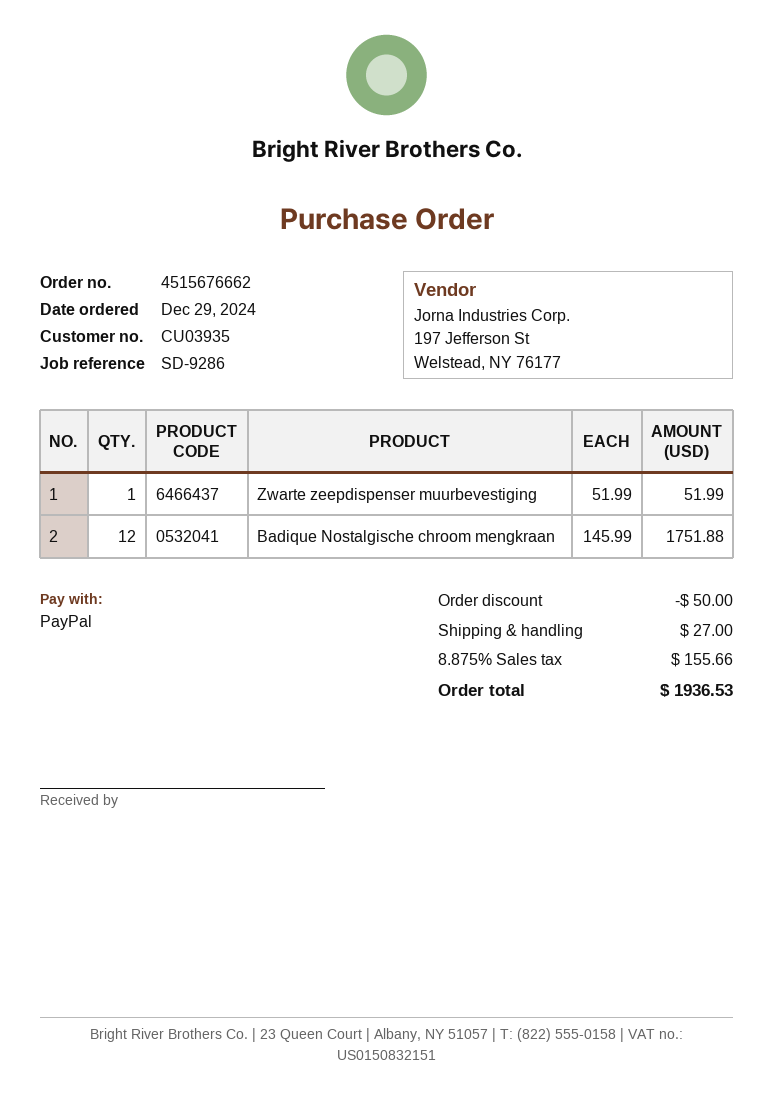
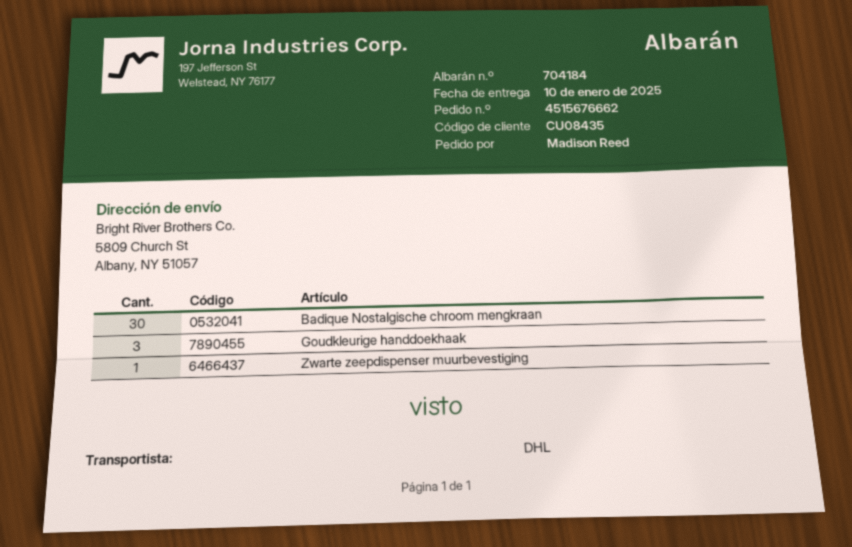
customer number: CU03935 -> CU08435
Badique Nostalgische chroom mengkraan: 12 -> 30
Goudkleurige handdoekhaak: none -> 3

